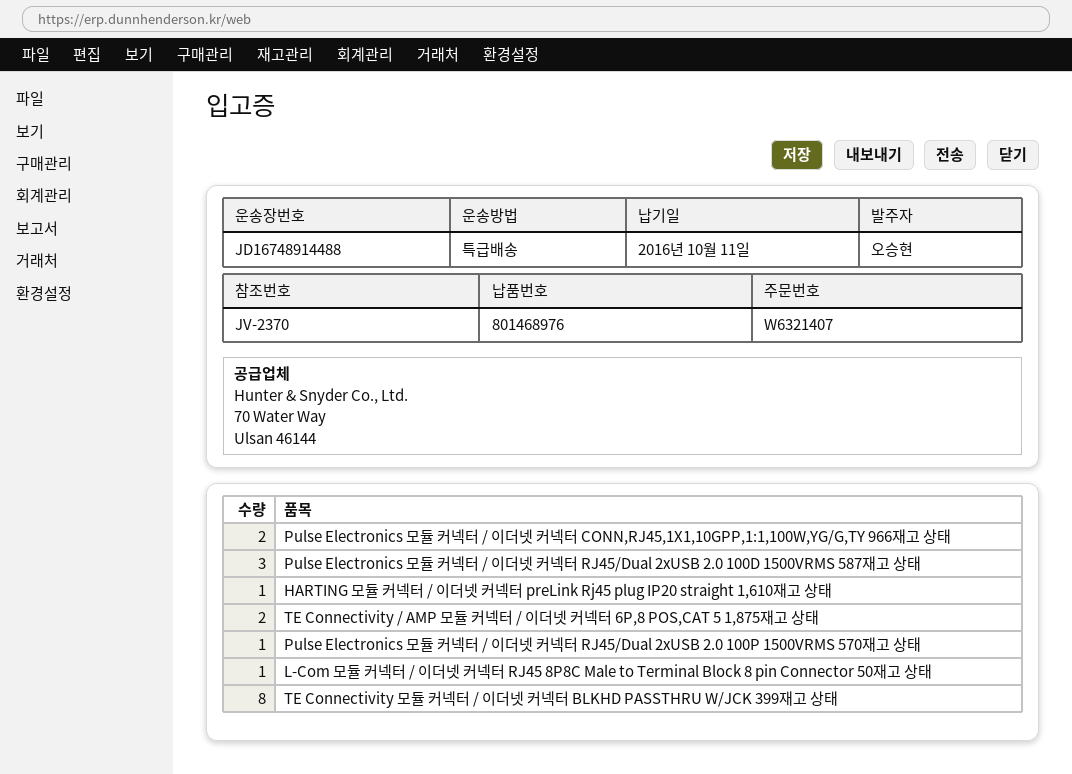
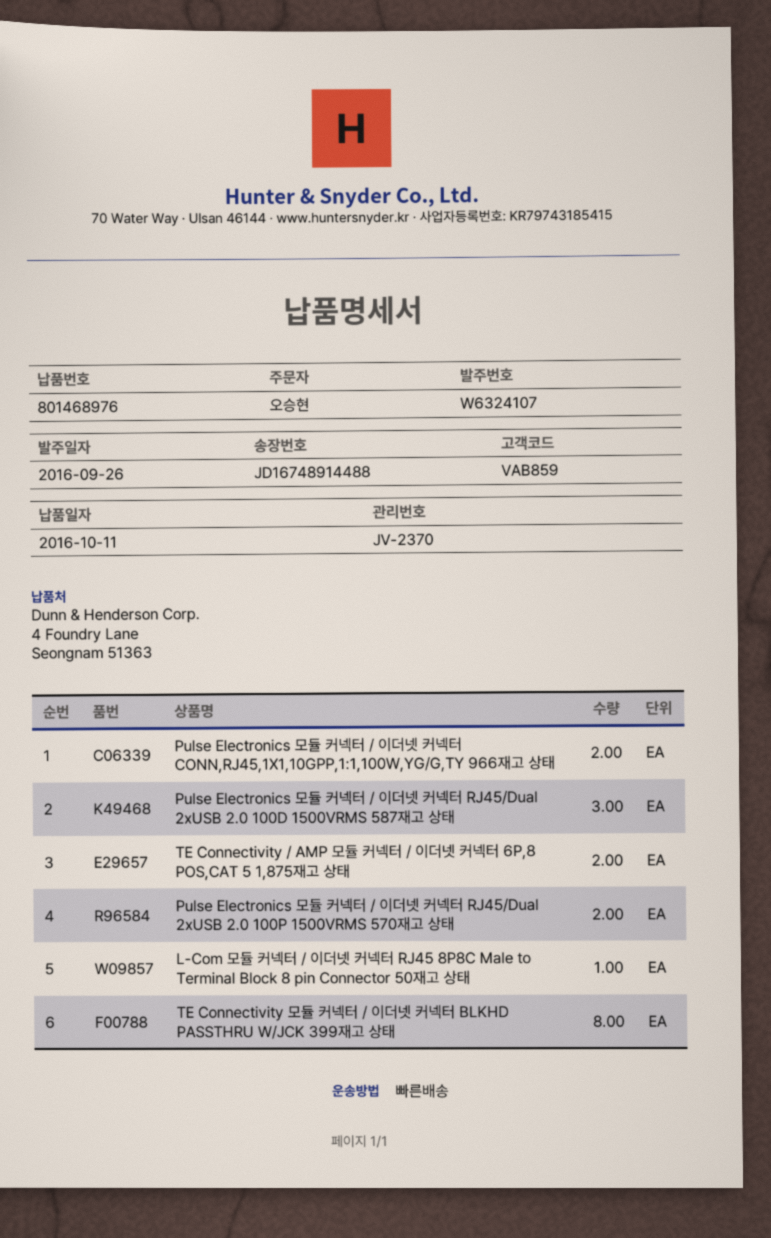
order number: W6321407 -> W6324107
HARTING 모듈 커넥터 / 이더넷 커넥터 preLink Rj45 plug IP20 straight 1,610재고 상태: 1 -> none
Pulse Electronics 모듈 커넥터 / 이더넷 커넥터 RJ45/Dual 2xUSB 2.0 100P 1500VRMS 570재고 상태: 1 -> 2

